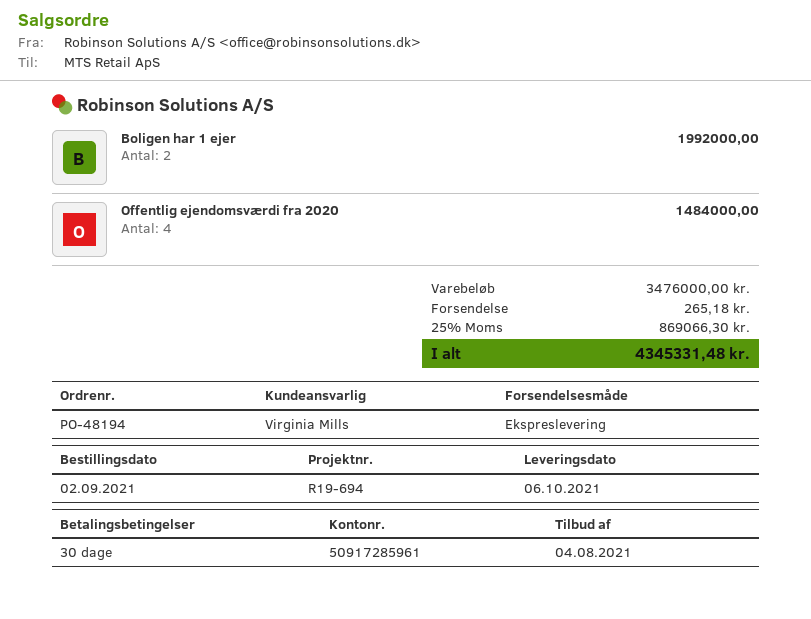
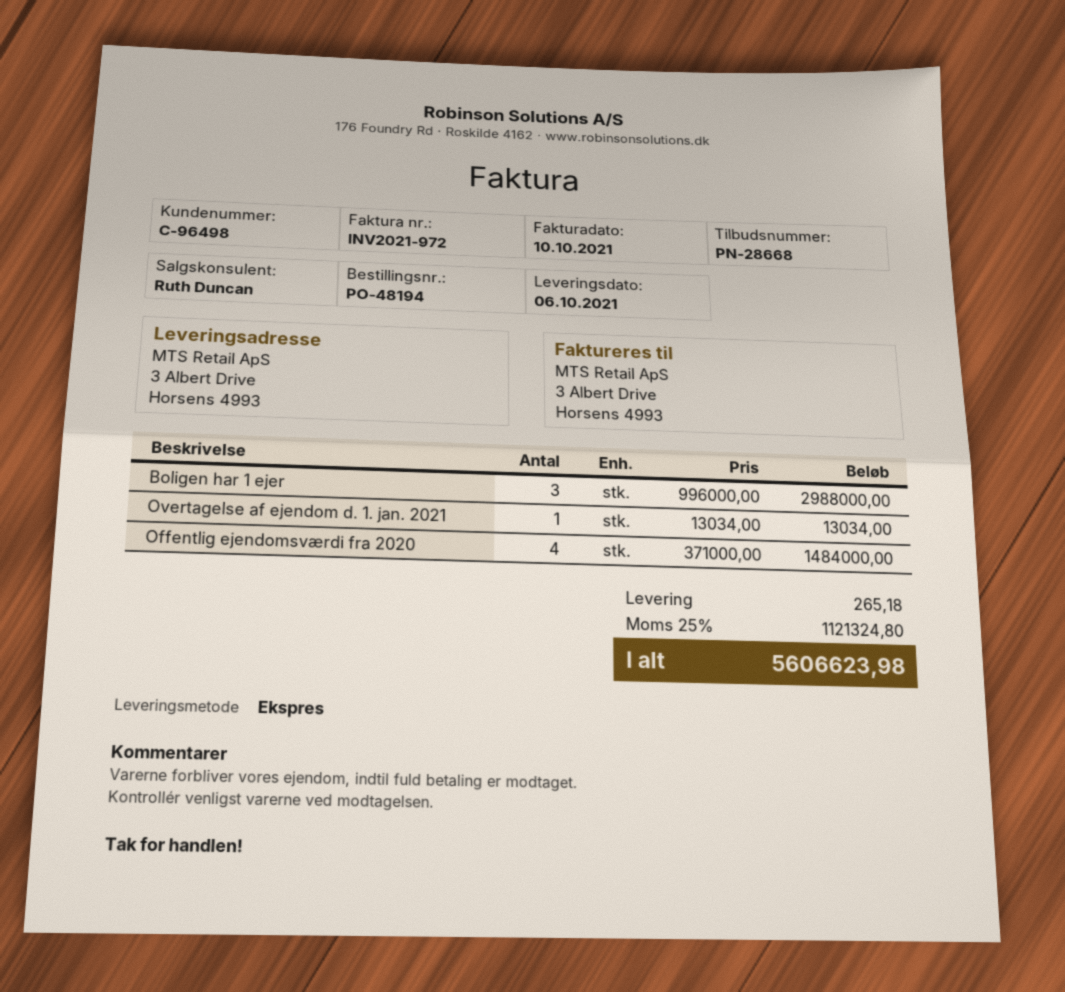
sales rep: Virginia Mills -> Ruth Duncan
Boligen har 1 ejer: 2 for 1992000.00 -> 3 for 2988000.00
Overtagelse af ejendom d. 1. jan. 2021: none -> 1 for 13034.00
tax: 25% = 869066.30 -> 25% = 1121324.80
total: 4345331.48 -> 5606623.98

